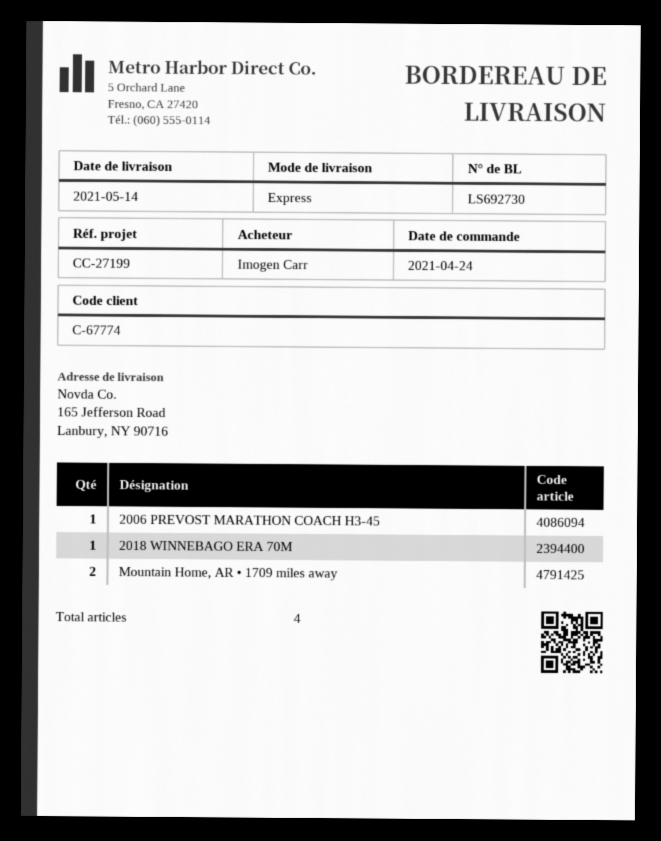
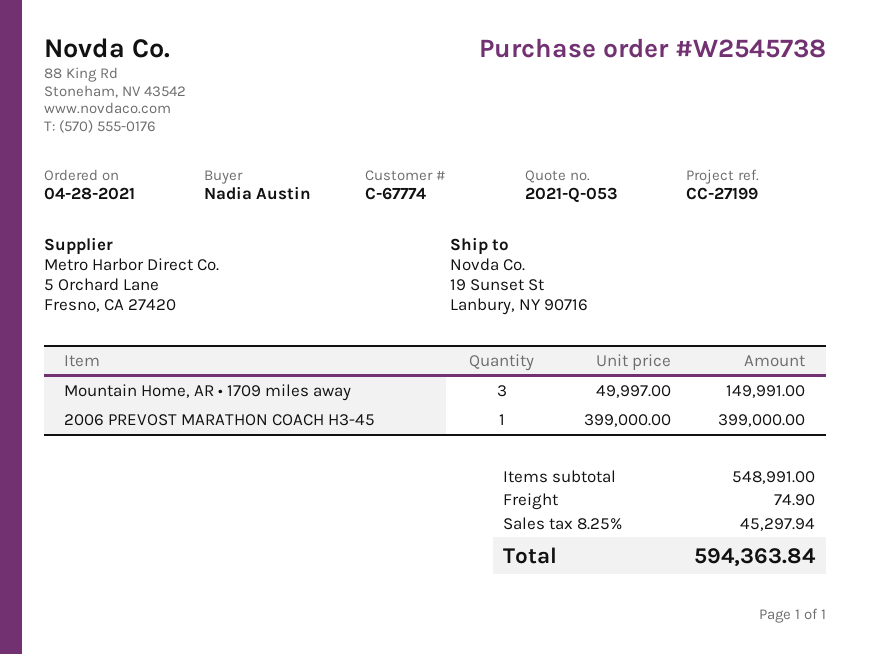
order date: 2021-04-24 -> 2021-04-28
ordered by: Imogen Carr -> Nadia Austin
ship to: 165 Jefferson Road, Lanbury, NY 90716 -> 19 Sunset St, Lanbury, NY 90716
2018 WINNEBAGO ERA 70M: 1 -> none
Mountain Home, AR • 1709 miles away: 2 -> 3

